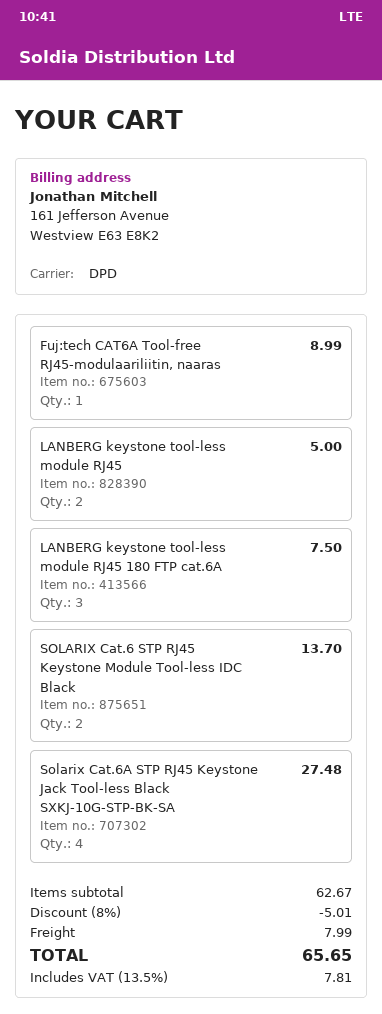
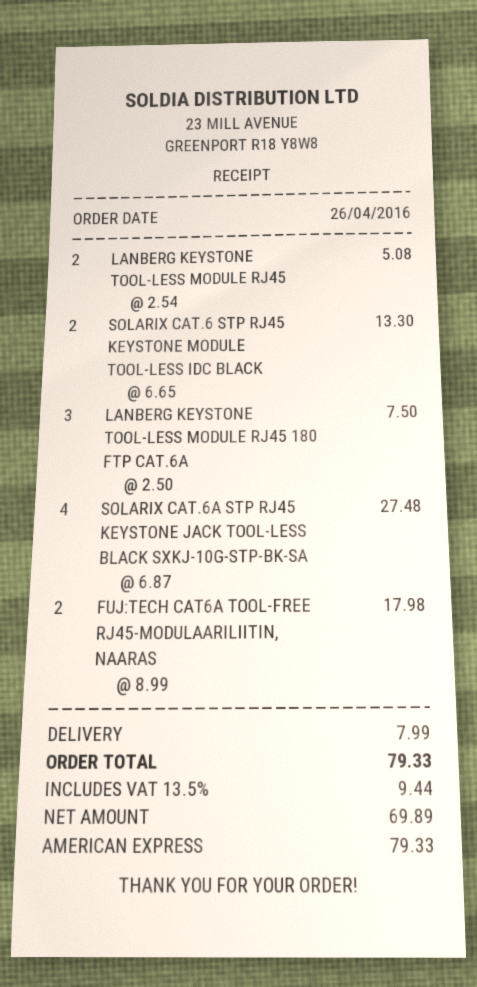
Fuj:tech CAT6A Tool-free RJ45-modulaariliitin, naaras: 1 for 8.99 -> 2 for 17.98
LANBERG keystone tool-less module RJ45: 2 for 5.00 -> 2 for 5.08
SOLARIX Cat.6 STP RJ45 Keystone Module Tool-less IDC Black: 2 for 13.70 -> 2 for 13.30
discount: 8% = 5.01 -> none
tax: 13.5% = 7.81 -> 13.5% = 9.44
total: 65.65 -> 79.33

